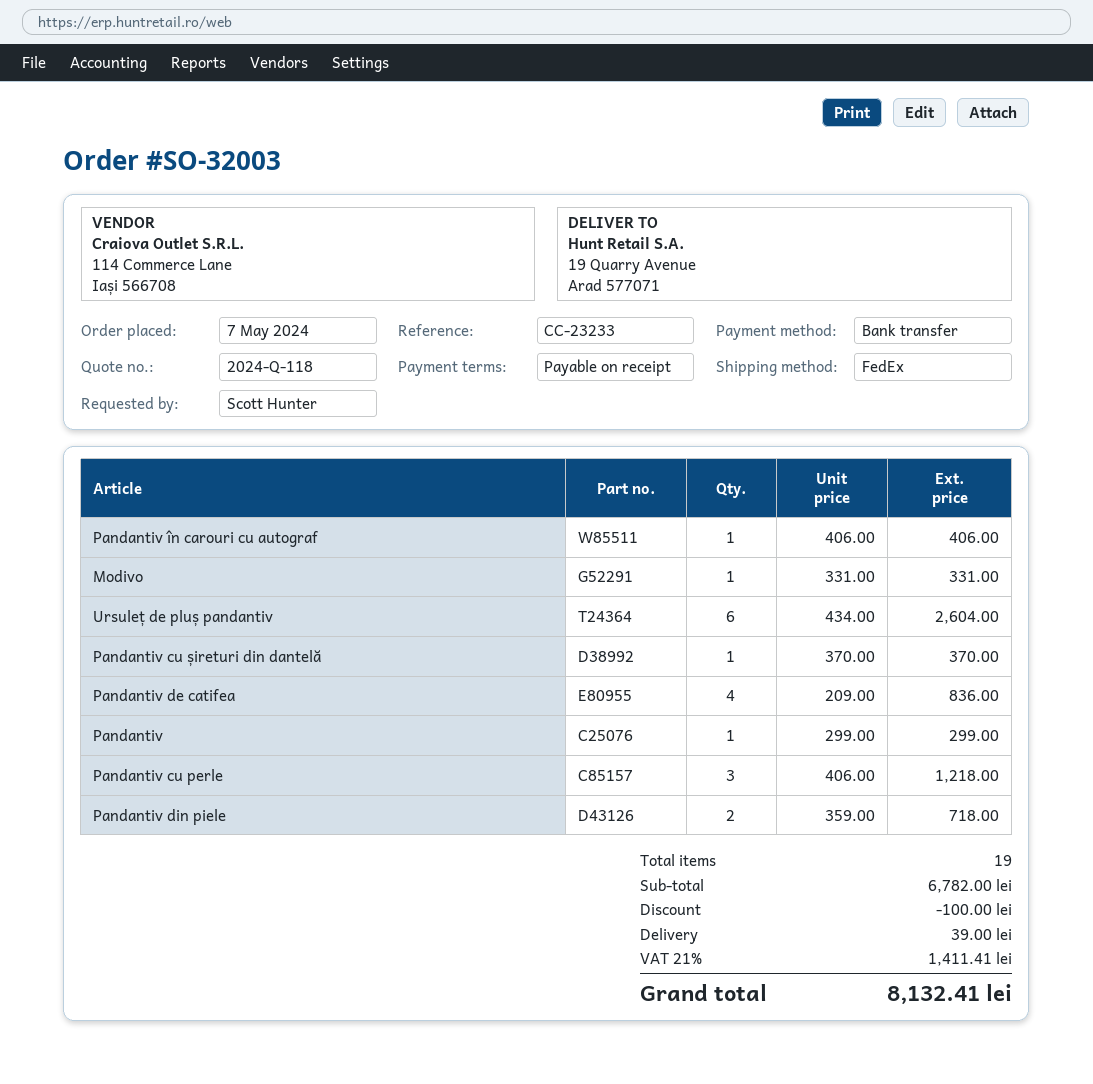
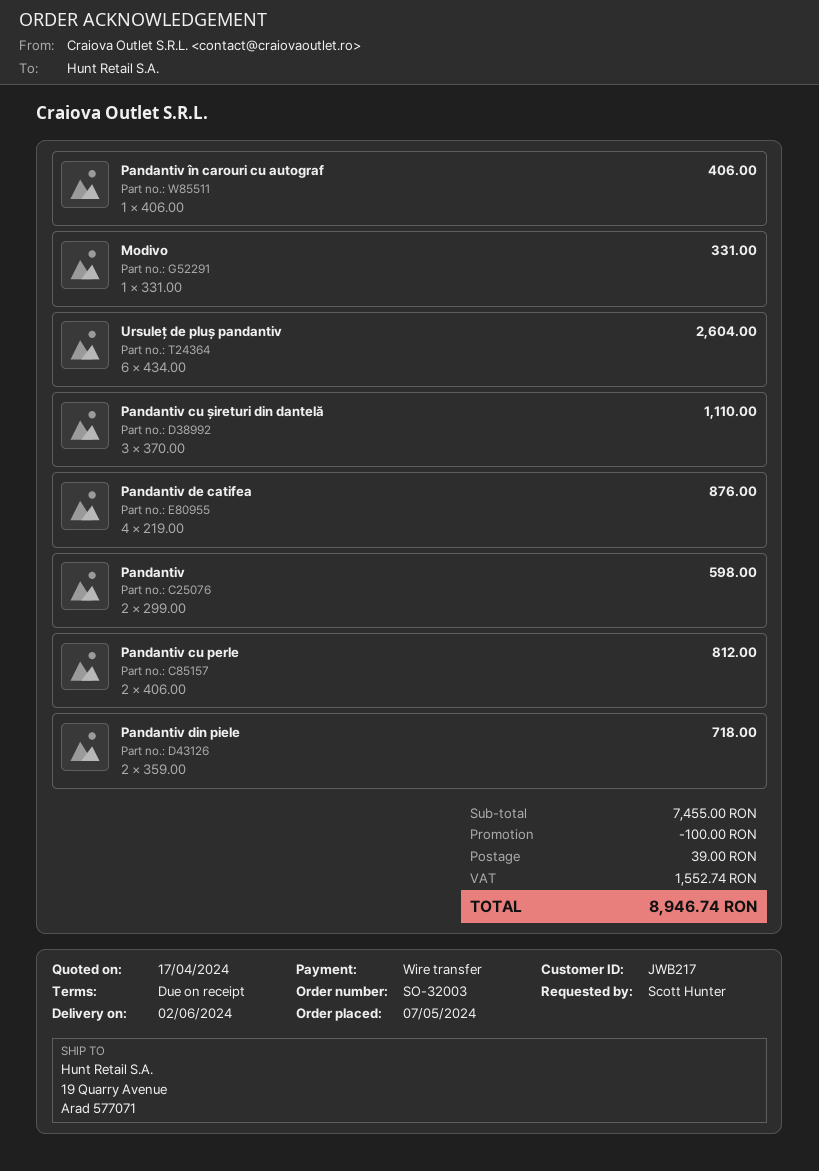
Pandantiv cu șireturi din dantelă: 1 x 370.00 = 370.00 -> 3 x 370.00 = 1110.00
Pandantiv de catifea: 4 x 209.00 = 836.00 -> 4 x 219.00 = 876.00
Pandantiv: 1 x 299.00 = 299.00 -> 2 x 299.00 = 598.00
Pandantiv cu perle: 3 x 406.00 = 1218.00 -> 2 x 406.00 = 812.00
subtotal: 6782.00 -> 7455.00
tax: 1411.41 -> 1552.74
total: 8132.41 -> 8946.74

